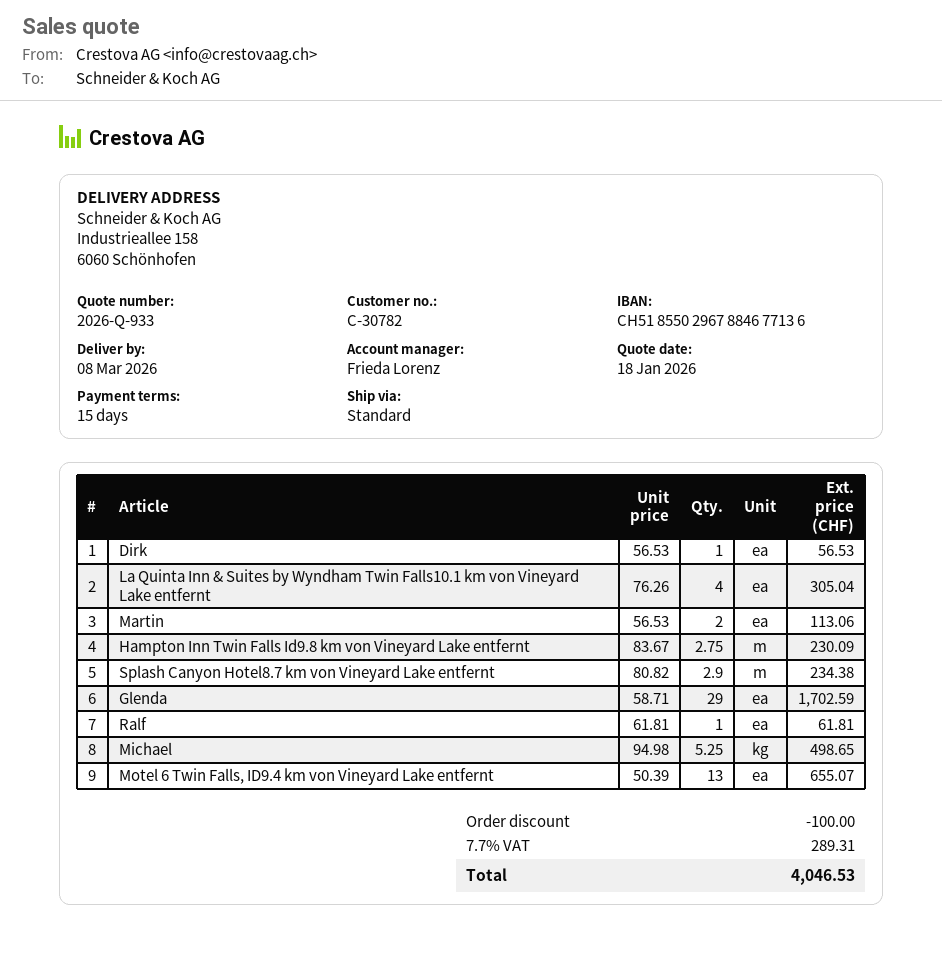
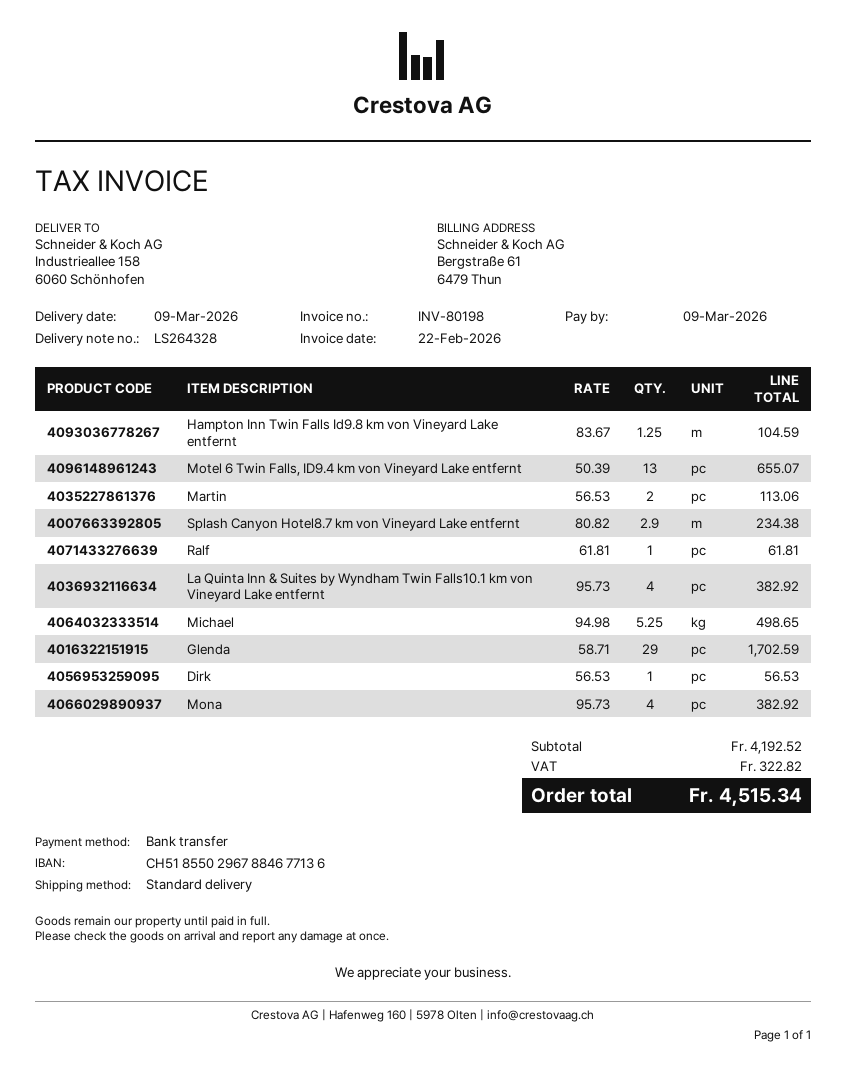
delivery date: 2026-03-08 -> 2026-03-09
La Quinta Inn & Suites by Wyndham Twin Falls10.1 km von Vineyard Lake entfernt: 4 x 76.26 = 305.04 -> 4 x 95.73 = 382.92
Hampton Inn Twin Falls Id9.8 km von Vineyard Lake entfernt: 2.75 x 83.67 = 230.09 -> 1.25 x 83.67 = 104.59
Mona: none -> 4 x 95.73 = 382.92
discount: 100.00 -> none
tax: 289.31 -> 322.82
total: 4046.53 -> 4515.34

